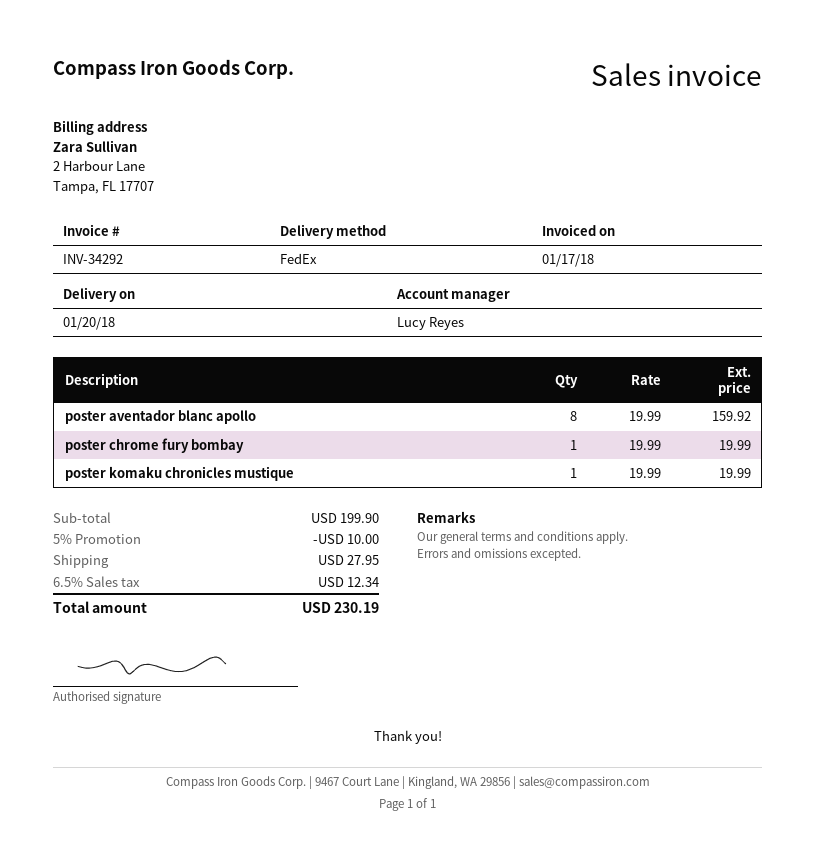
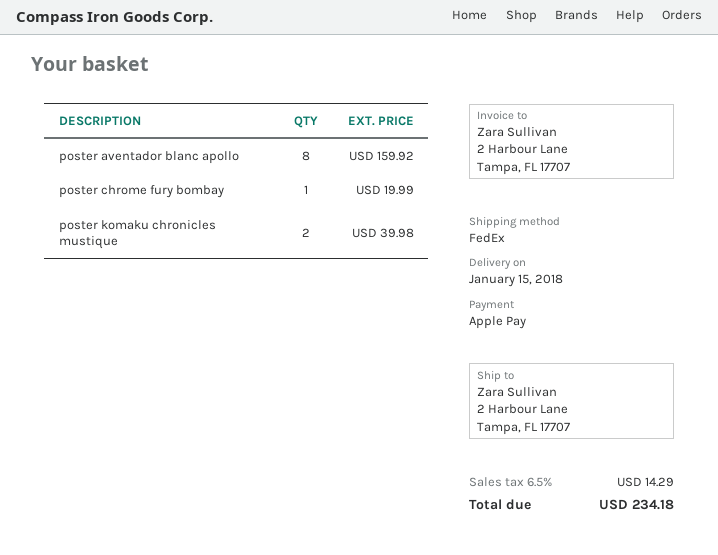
delivery date: 2018-01-20 -> 2018-01-15
poster komaku chronicles mustique: 1 for 19.99 -> 2 for 39.98
discount: 5% = 10.00 -> none
shipping: 27.95 -> none
tax: 6.5% = 12.34 -> 6.5% = 14.29
total: 230.19 -> 234.18

